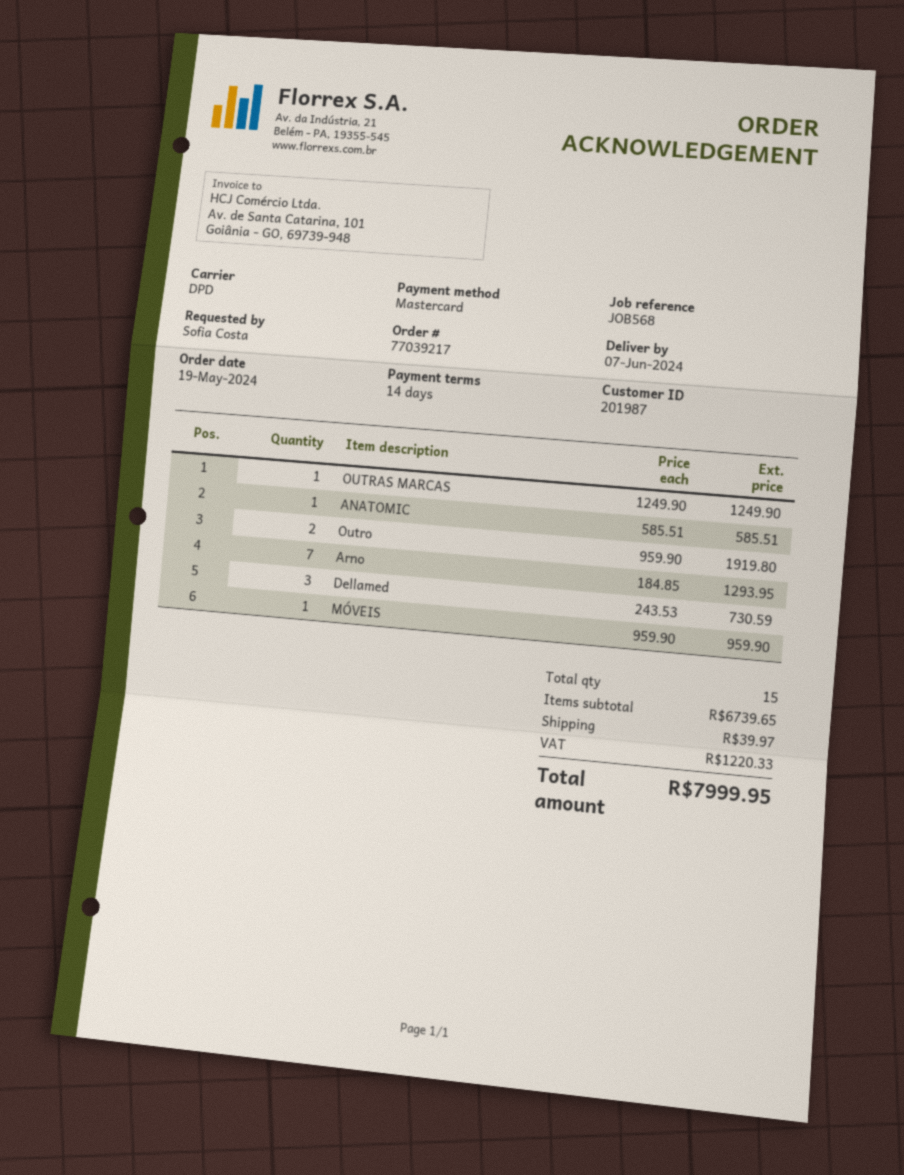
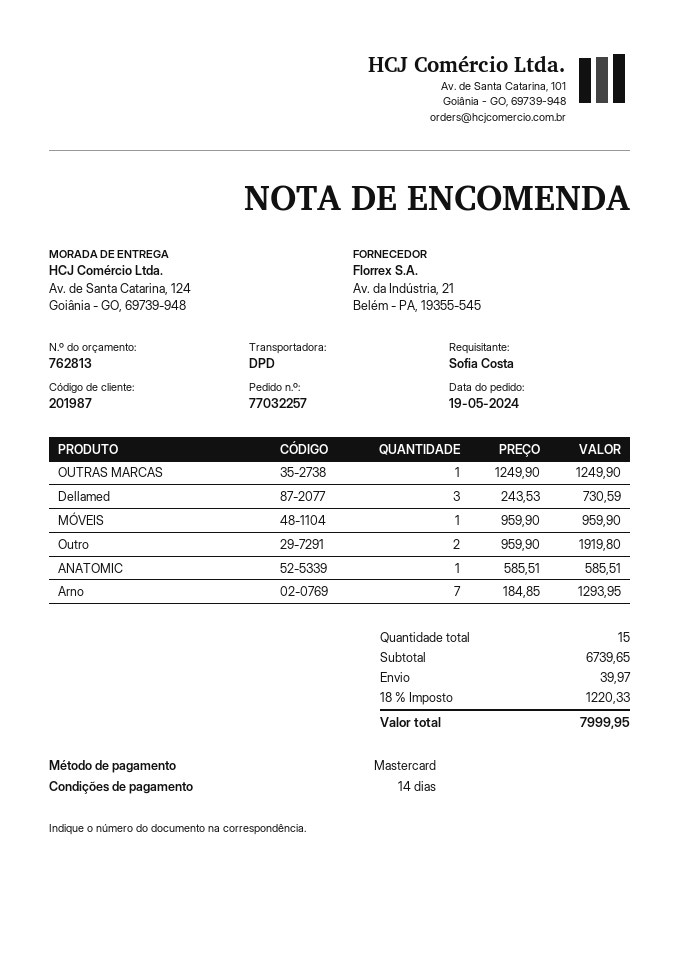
order number: 77039217 -> 77032257

